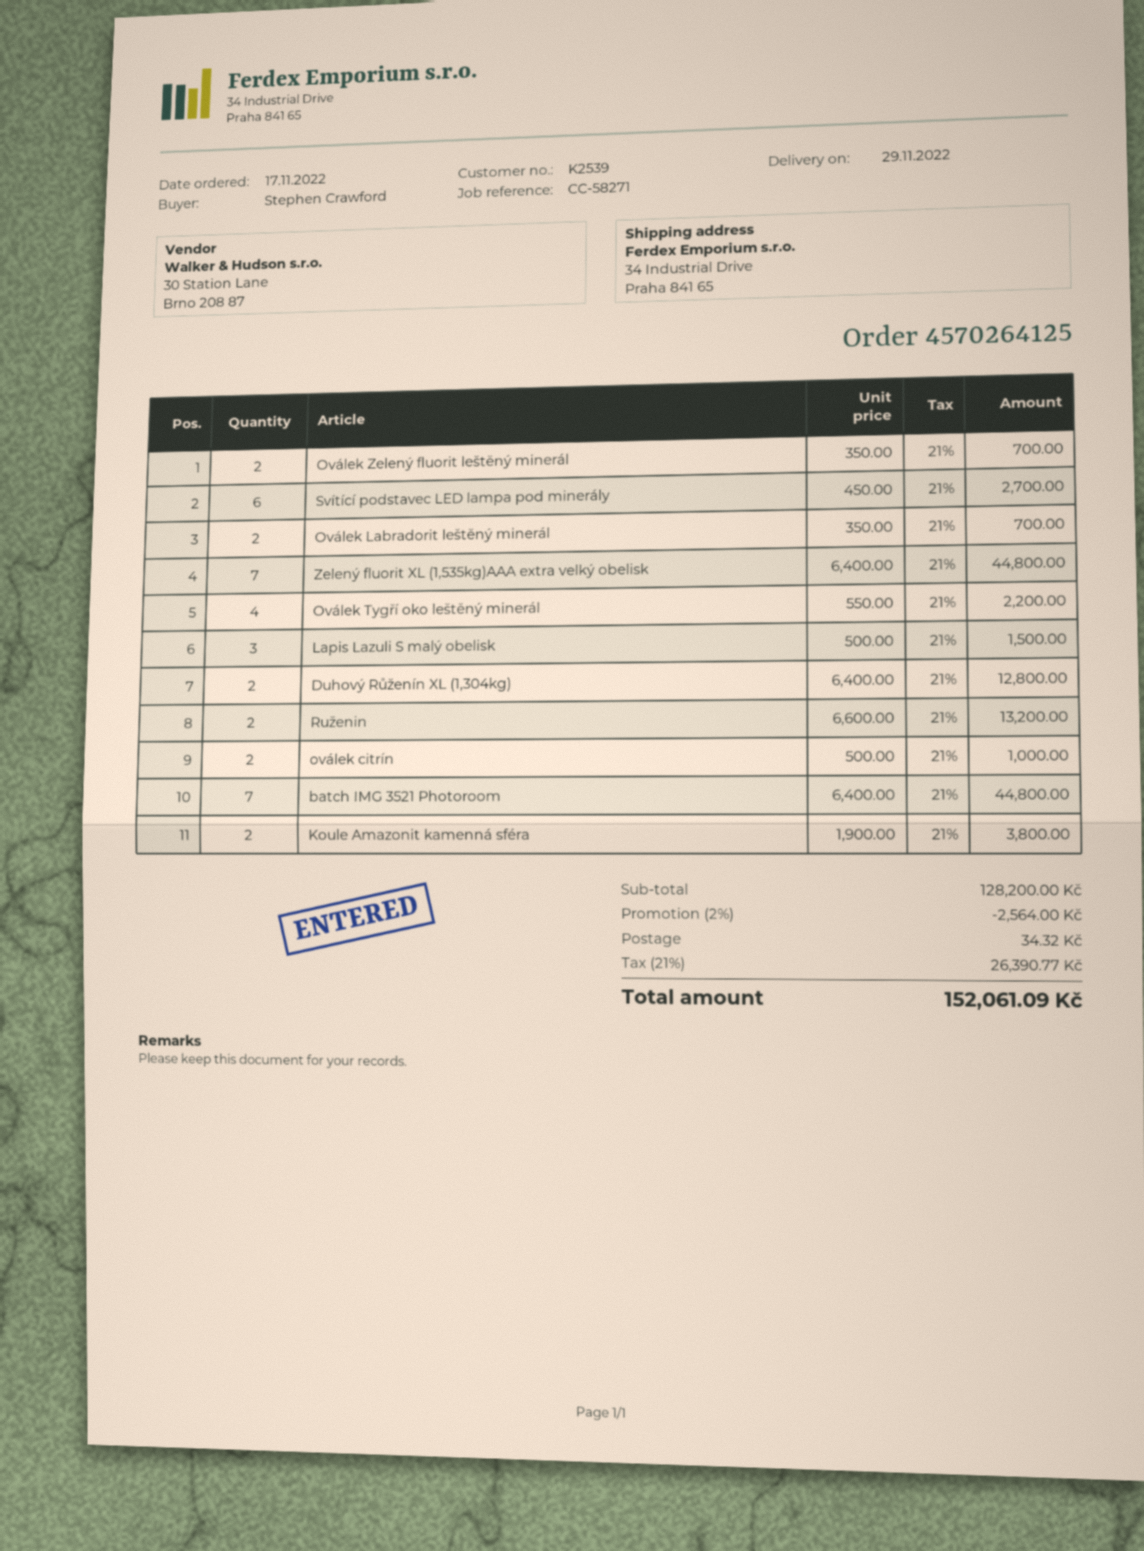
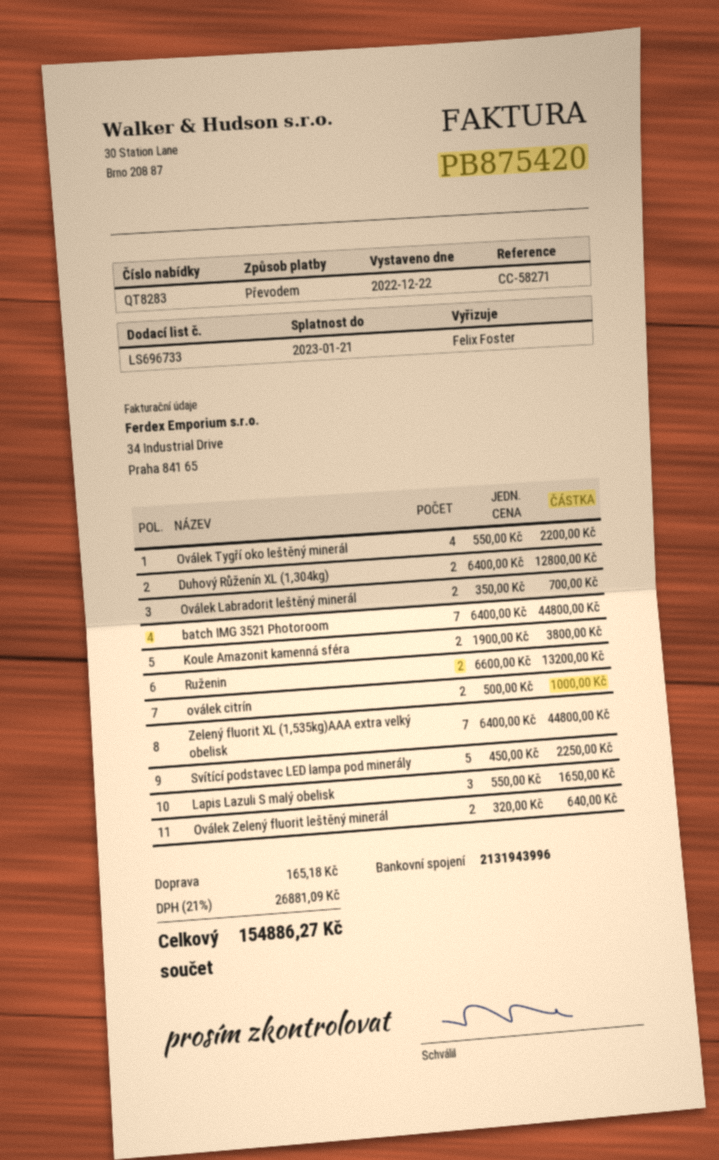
Oválek Zelený fluorit leštěný minerál: 2 x 350.00 = 700.00 -> 2 x 320.00 = 640.00
Svítící podstavec LED lampa pod minerály: 6 x 450.00 = 2700.00 -> 5 x 450.00 = 2250.00
Lapis Lazuli S malý obelisk: 3 x 500.00 = 1500.00 -> 3 x 550.00 = 1650.00
discount: 2% = 2564.00 -> none
shipping: 34.32 -> 165.18
tax: 21% = 26390.77 -> 21% = 26881.09
total: 152061.09 -> 154886.27

